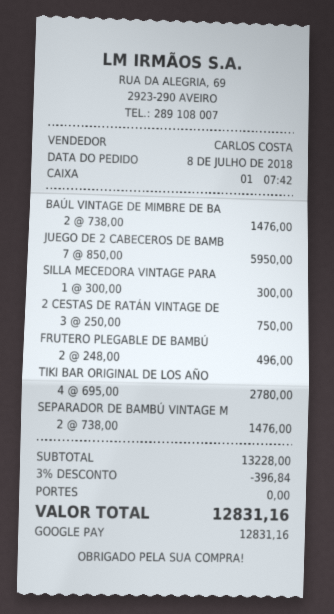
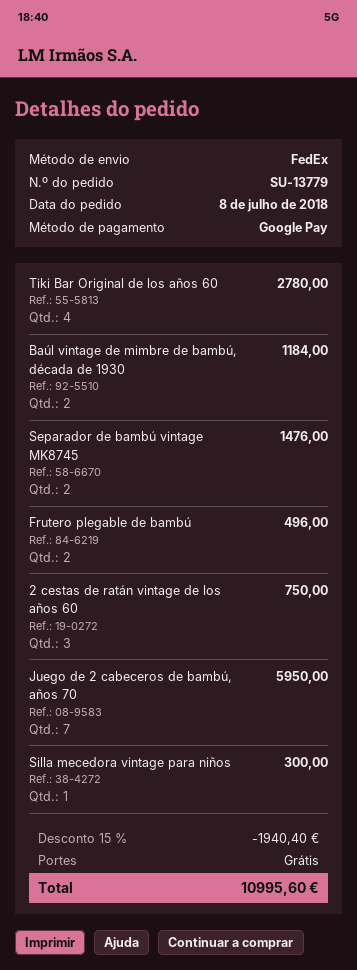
BAÚL VINTAGE DE MIMBRE DE BA: 2 for 1476.00 -> 2 for 1184.00
discount: 3% = 396.84 -> 15% = 1940.40
total: 12831.16 -> 10995.60

